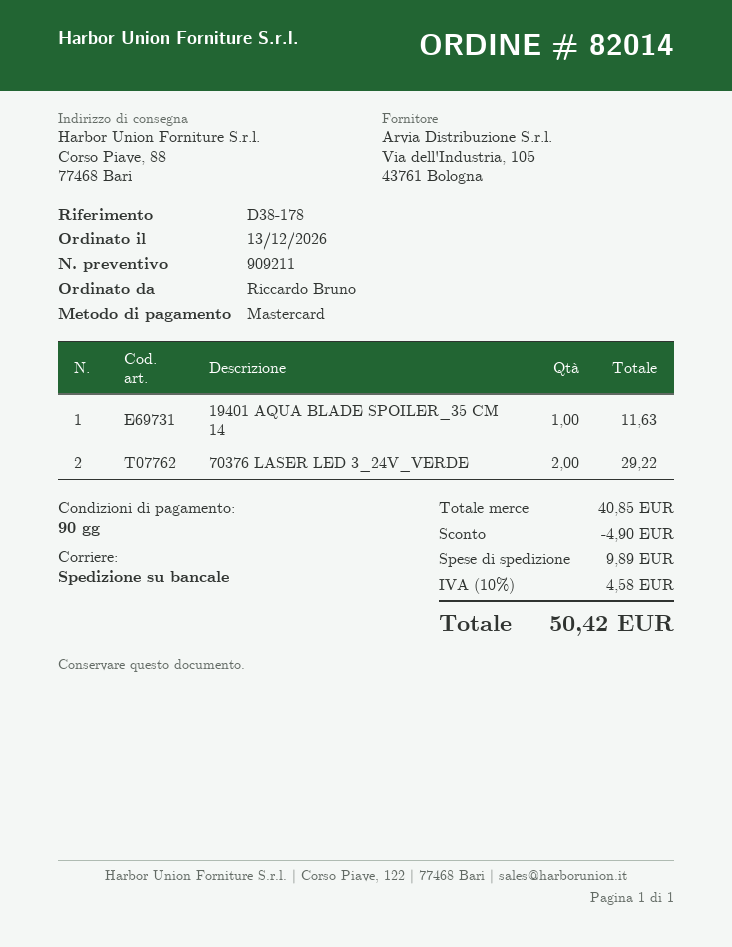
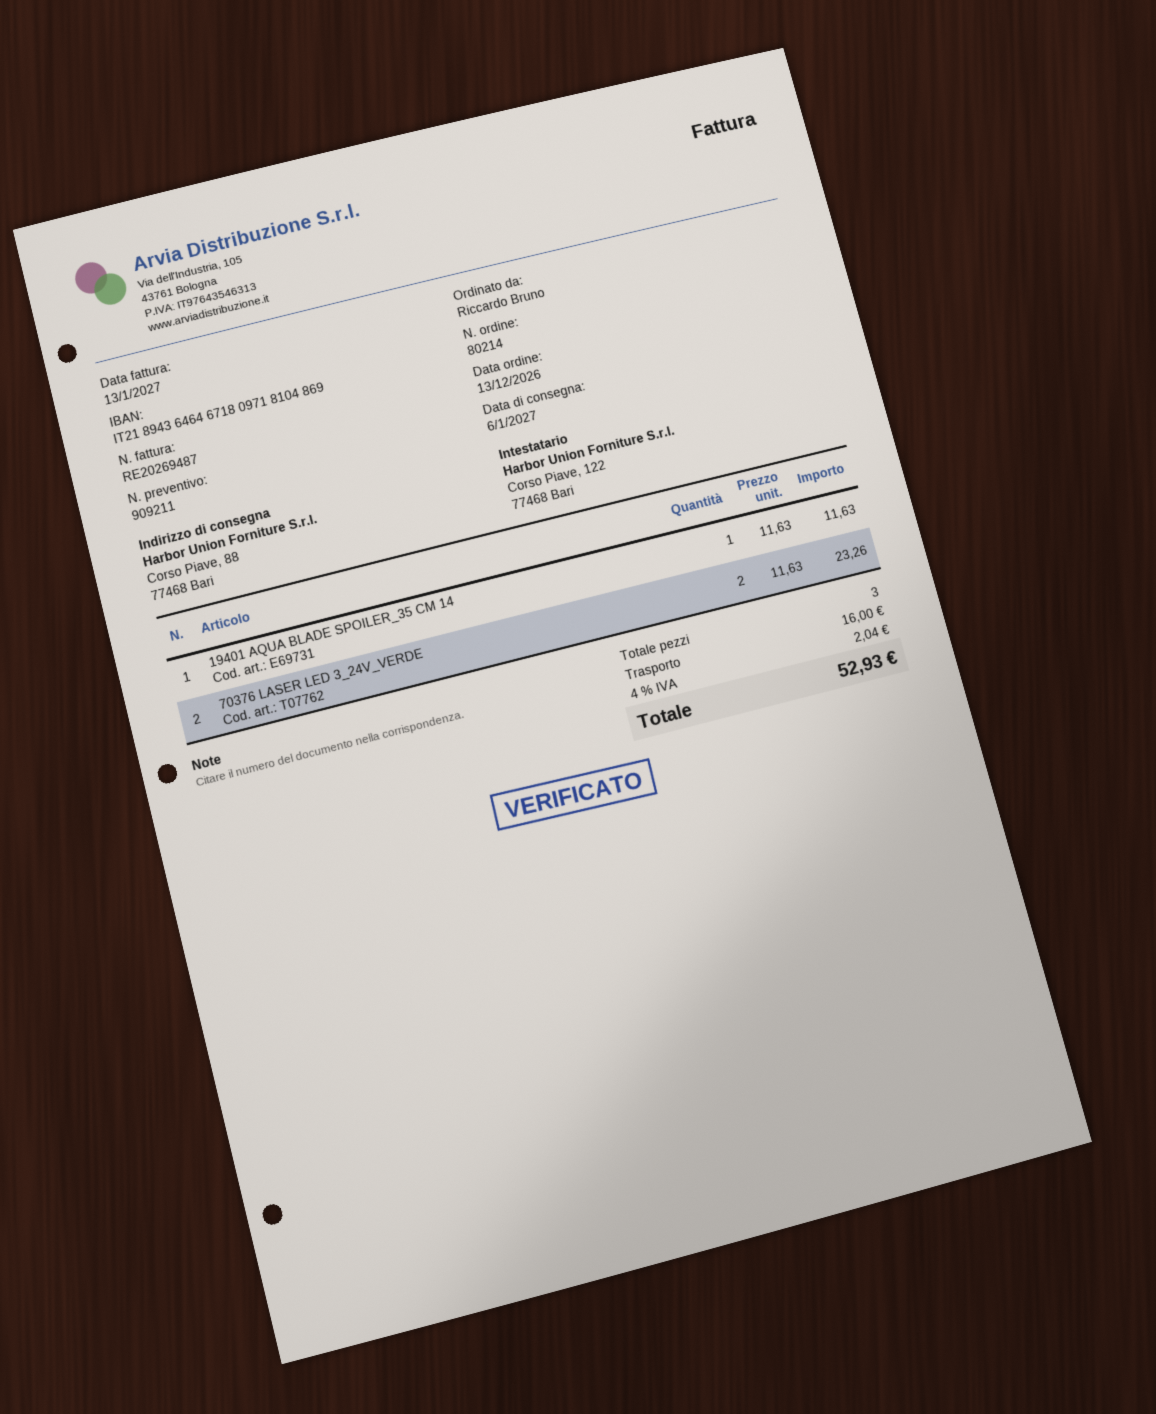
order number: 82014 -> 80214
70376 LASER LED 3_24V_VERDE: 2 for 29.22 -> 2 for 23.26
discount: 4.90 -> none
shipping: 9.89 -> 16.00
tax: 10% = 4.58 -> 4% = 2.04
total: 50.42 -> 52.93

